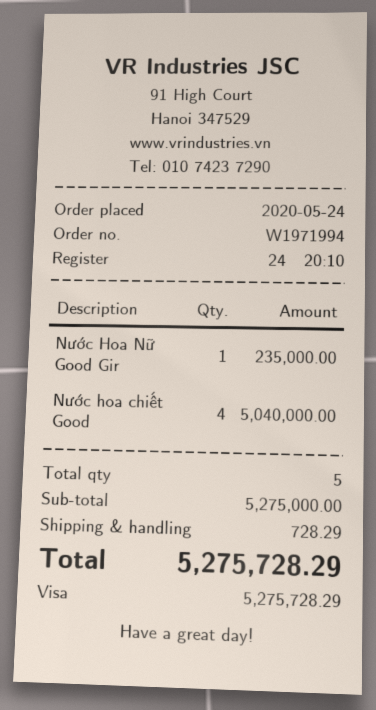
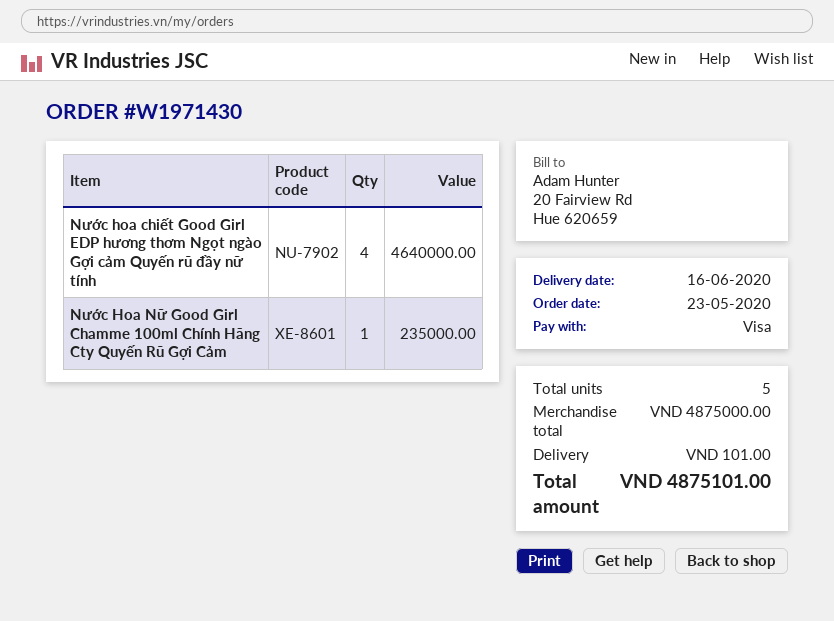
order number: W1971994 -> W1971430
order date: 2020-05-24 -> 2020-05-23
Nước hoa chiết Good: 4 for 5040000.00 -> 4 for 4640000.00
subtotal: 5275000.00 -> 4875000.00
shipping: 728.29 -> 101.00
total: 5275728.29 -> 4875101.00

